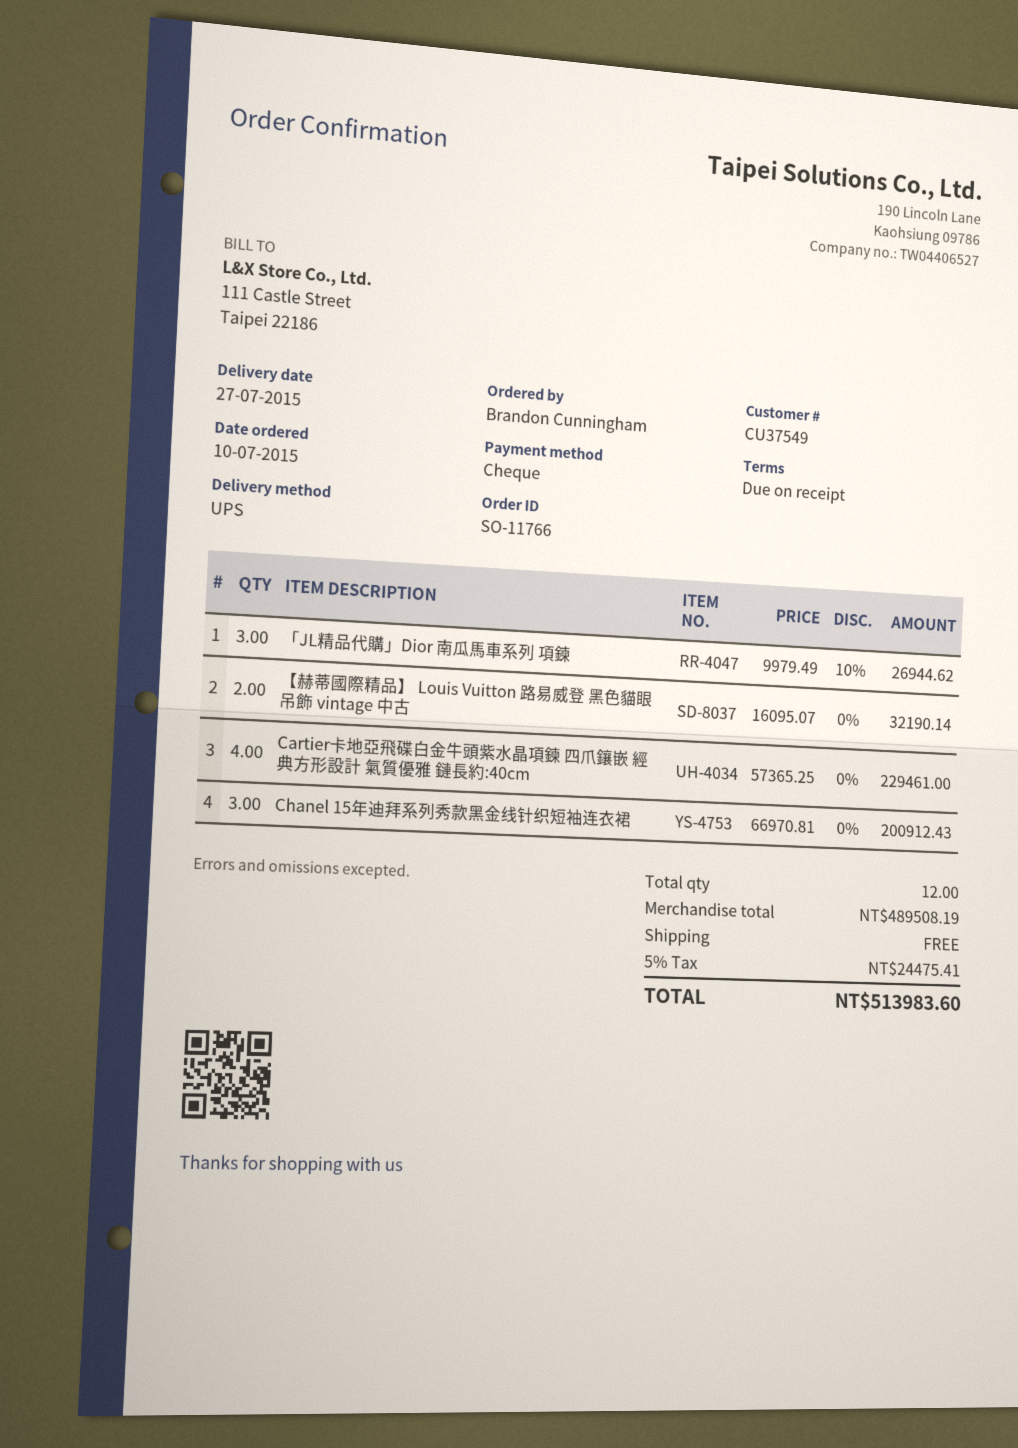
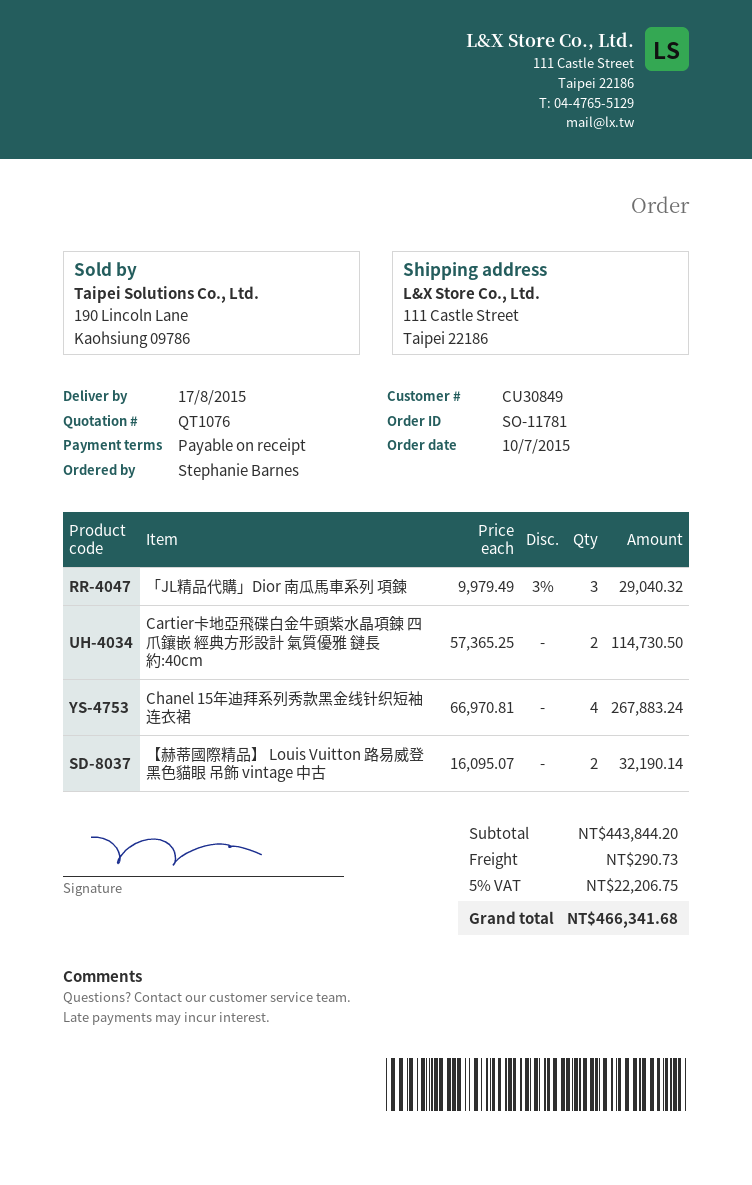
order number: SO-11766 -> SO-11781
delivery date: 2015-07-27 -> 2015-08-17
customer number: CU37549 -> CU30849
ordered by: Brandon Cunningham -> Stephanie Barnes
「JL精品代購」Dior 南瓜馬車系列 項鍊: 3 x 9979.49 - 10% = 26944.62 -> 3 x 9979.49 - 3% = 29040.32
Cartier卡地亞飛碟白金牛頭紫水晶項鍊 四爪鑲嵌 經典方形設計 氣質優雅 鏈長約:40cm: 4 x 57365.25 = 229461.00 -> 2 x 57365.25 = 114730.50
Chanel 15年迪拜系列秀款黑金线针织短袖连衣裙: 3 x 66970.81 = 200912.43 -> 4 x 66970.81 = 267883.24
subtotal: 489508.19 -> 443844.20
shipping: 0.00 -> 290.73
tax: 5% = 24475.41 -> 5% = 22206.75
total: 513983.60 -> 466341.68

